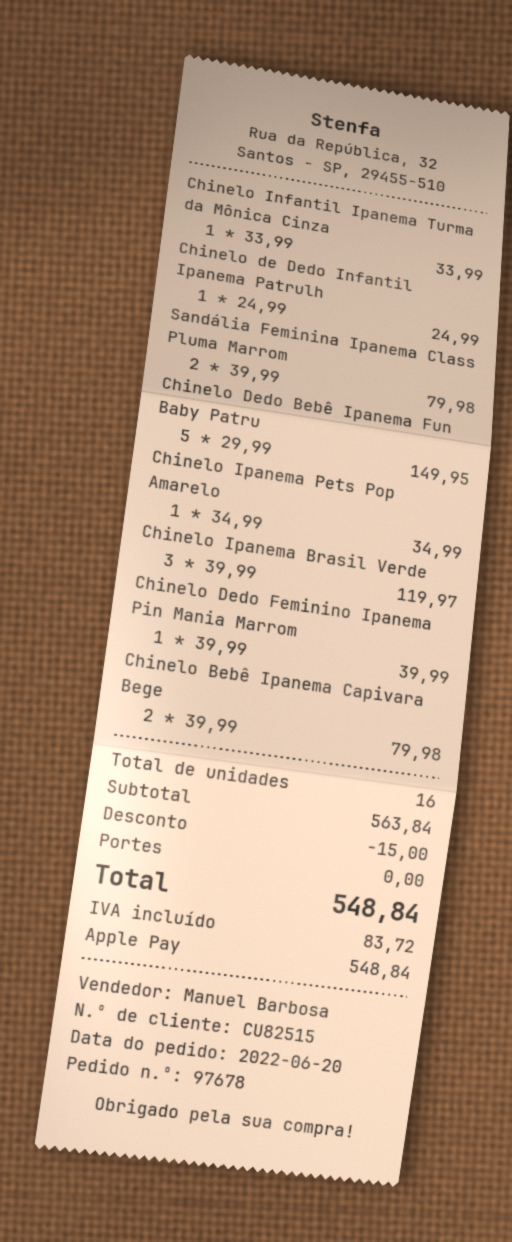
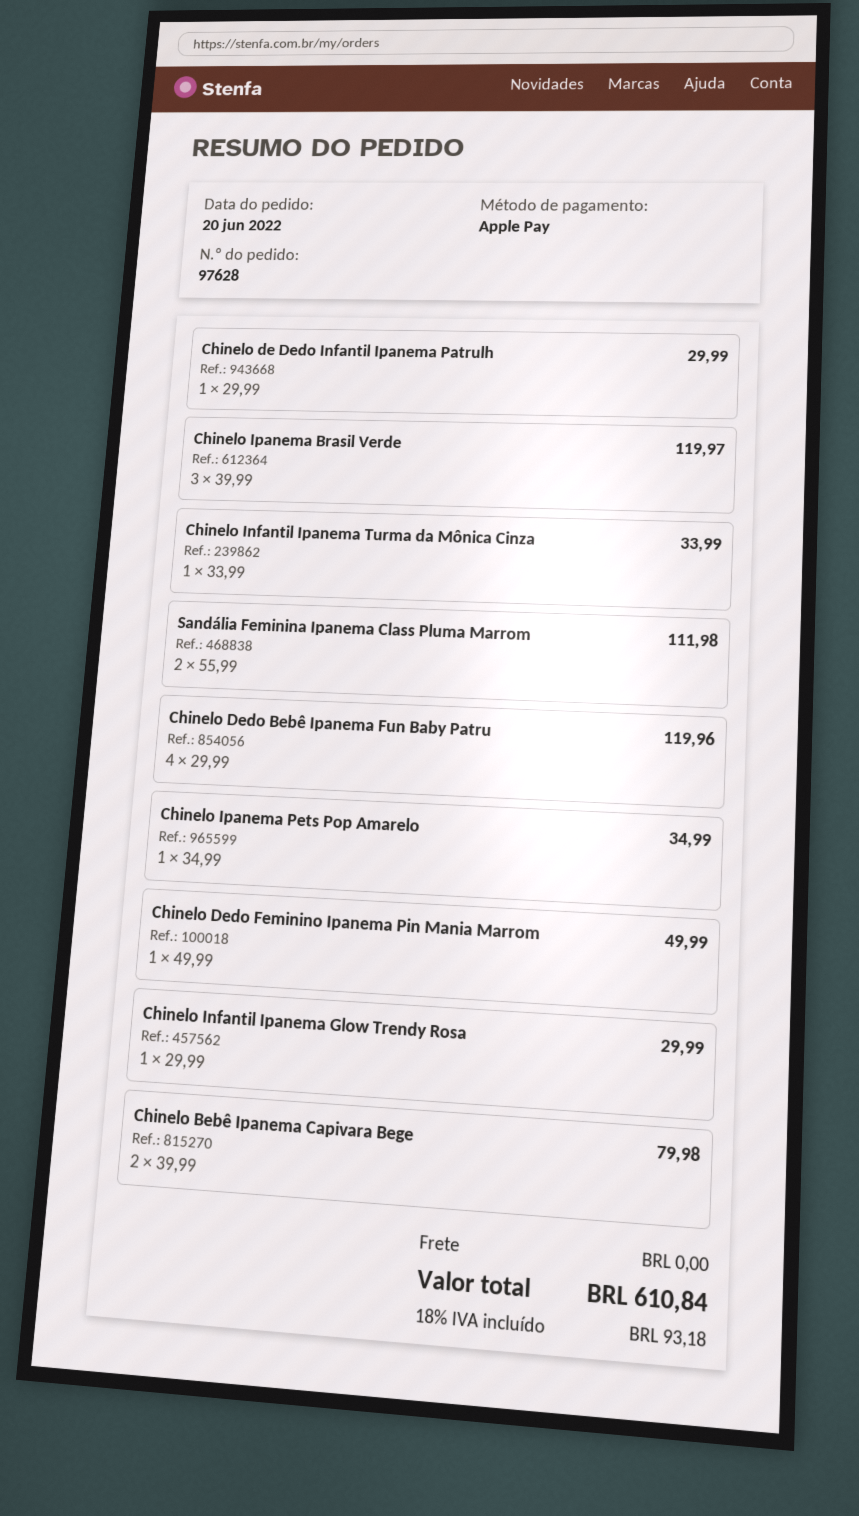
order number: 97678 -> 97628
Chinelo de Dedo Infantil Ipanema Patrulh: 1 x 24.99 = 24.99 -> 1 x 29.99 = 29.99
Sandália Feminina Ipanema Class Pluma Marrom: 2 x 39.99 = 79.98 -> 2 x 55.99 = 111.98
Chinelo Dedo Bebê Ipanema Fun Baby Patru: 5 x 29.99 = 149.95 -> 4 x 29.99 = 119.96
Chinelo Dedo Feminino Ipanema Pin Mania Marrom: 1 x 39.99 = 39.99 -> 1 x 49.99 = 49.99
Chinelo Infantil Ipanema Glow Trendy Rosa: none -> 1 x 29.99 = 29.99
discount: 15.00 -> none
tax: 83.72 -> 93.18
total: 548.84 -> 610.84

